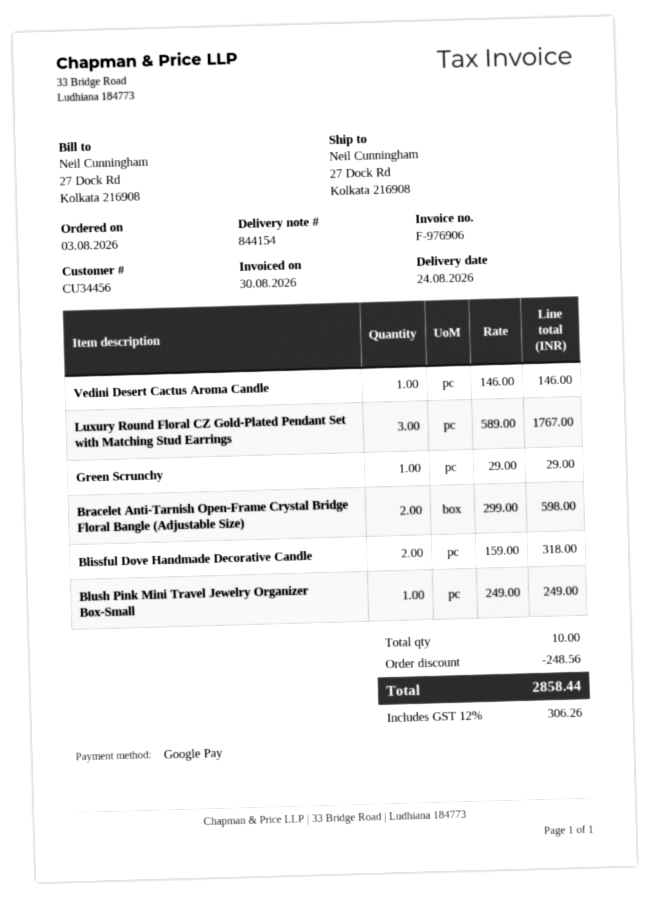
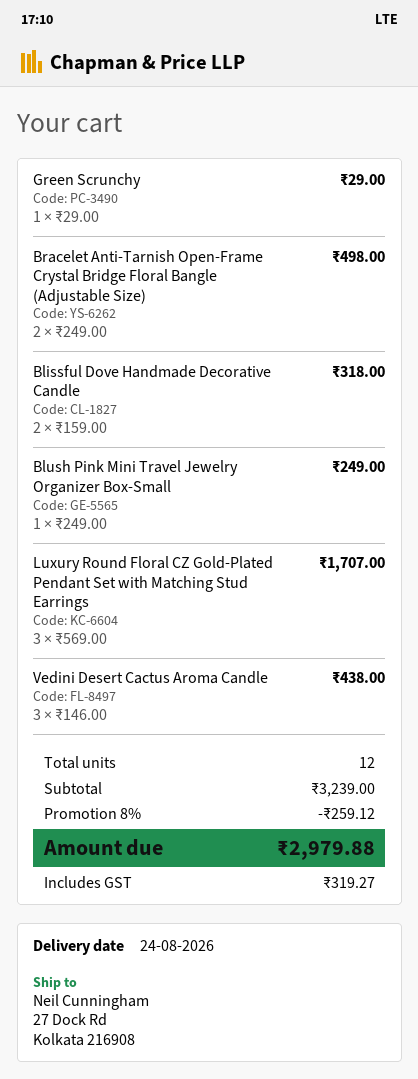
Vedini Desert Cactus Aroma Candle: 1 x 146.00 = 146.00 -> 3 x 146.00 = 438.00
Luxury Round Floral CZ Gold-Plated Pendant Set with Matching Stud Earrings: 3 x 589.00 = 1767.00 -> 3 x 569.00 = 1707.00
Bracelet Anti-Tarnish Open-Frame Crystal Bridge Floral Bangle (Adjustable Size): 2 x 299.00 = 598.00 -> 2 x 249.00 = 498.00
total quantity: 10 -> 12
discount: 248.56 -> 259.12
tax: 306.26 -> 319.27
total: 2858.44 -> 2979.88

